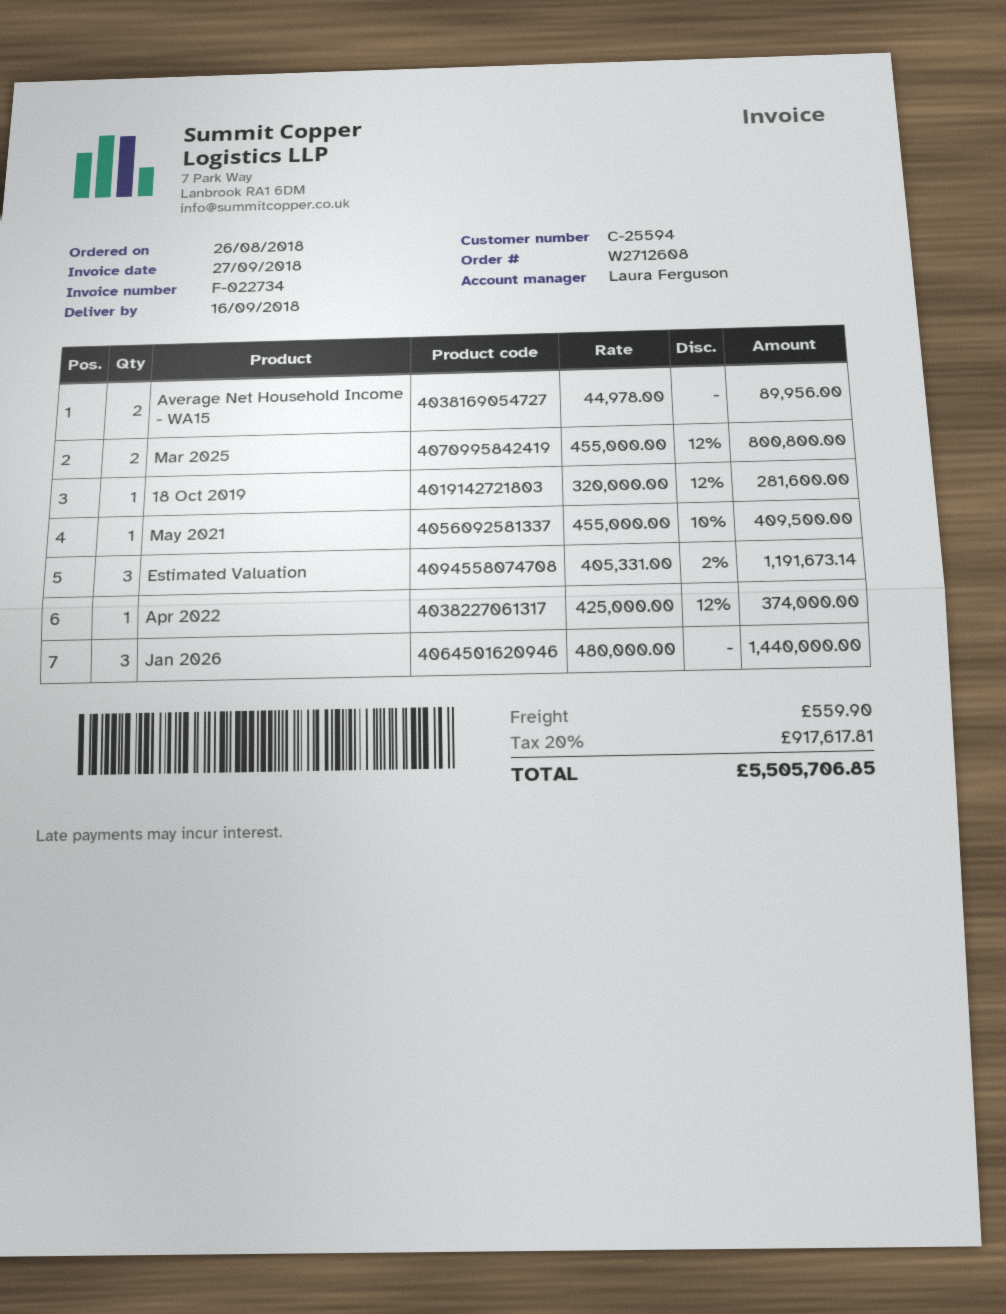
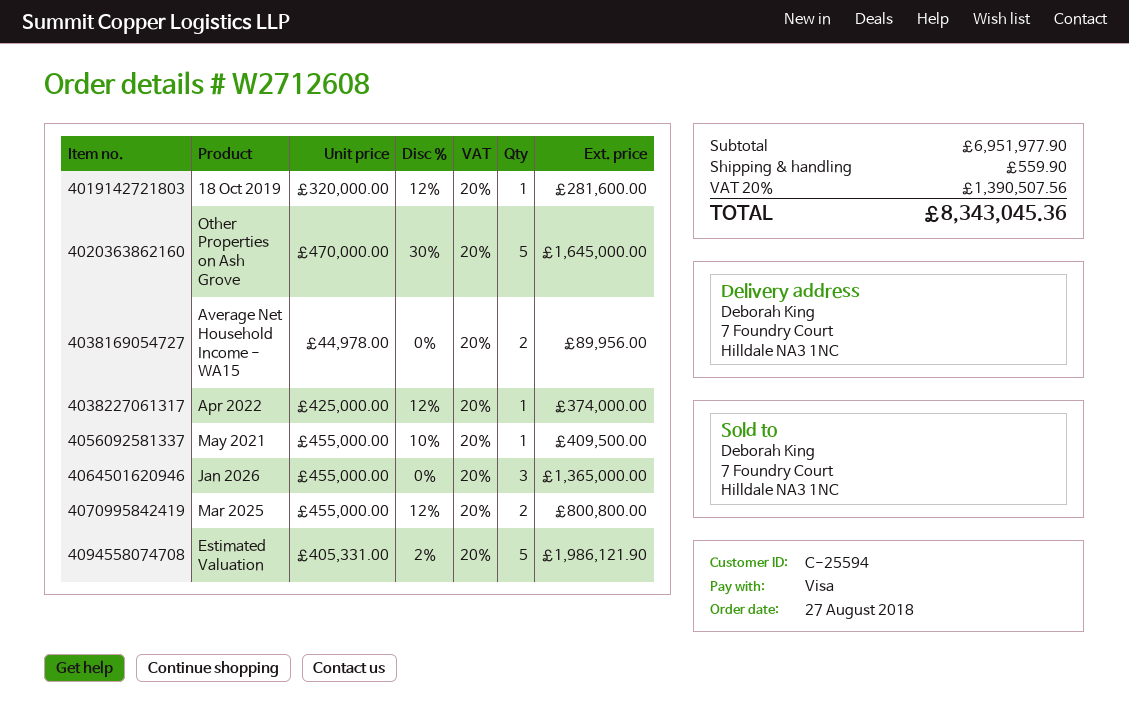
order date: 2018-08-26 -> 2018-08-27
Estimated Valuation: 3 x 405331.00 - 2% = 1191673.14 -> 5 x 405331.00 - 2% = 1986121.90
Jan 2026: 3 x 480000.00 = 1440000.00 -> 3 x 455000.00 = 1365000.00
Other Properties on Ash Grove: none -> 5 x 470000.00 - 30% = 1645000.00
tax: 20% = 917617.81 -> 20% = 1390507.56
total: 5505706.85 -> 8343045.36

